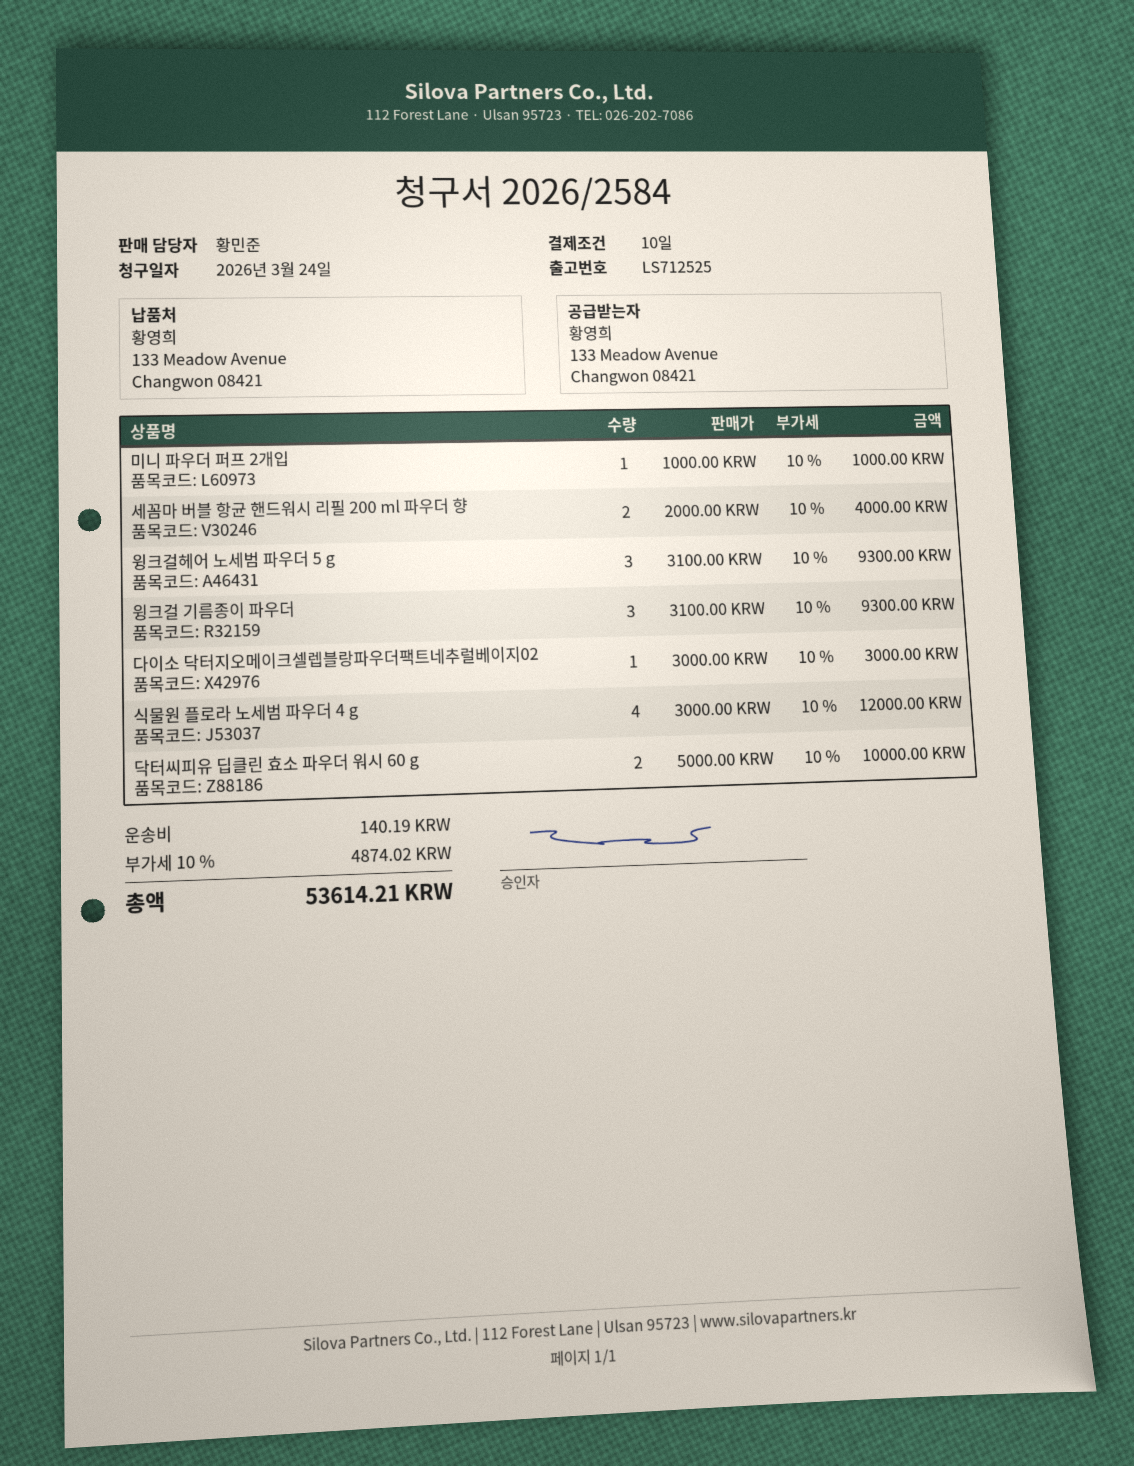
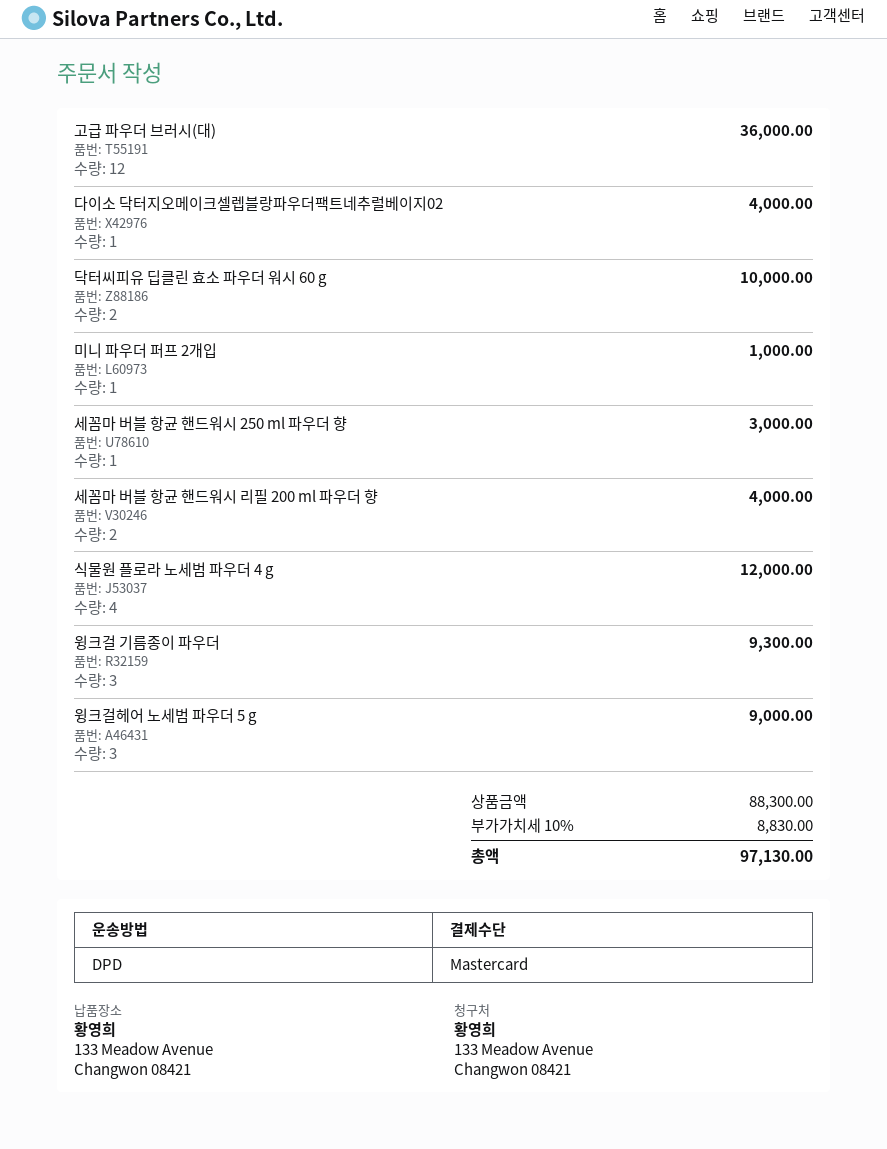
윙크걸헤어 노세범 파우더 5 g: 3 for 9300.00 -> 3 for 9000.00
다이소 닥터지오메이크셀렙블랑파우더팩트네추럴베이지02: 1 for 3000.00 -> 1 for 4000.00
고급 파우더 브러시(대): none -> 12 for 36000.00
세꼼마 버블 항균 핸드워시 250 ml 파우더 향: none -> 1 for 3000.00
shipping: 140.19 -> none
tax: 10% = 4874.02 -> 10% = 8830.00
total: 53614.21 -> 97130.00

